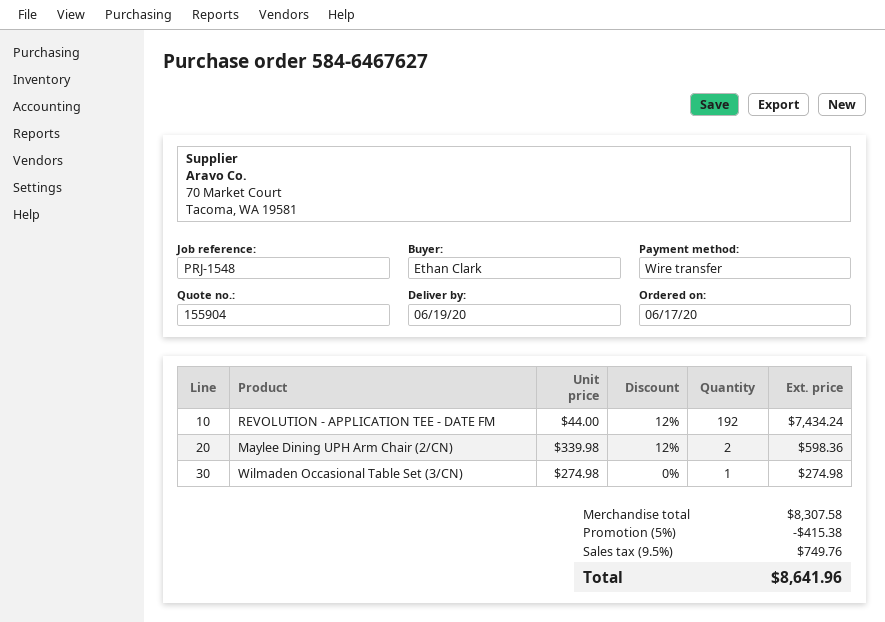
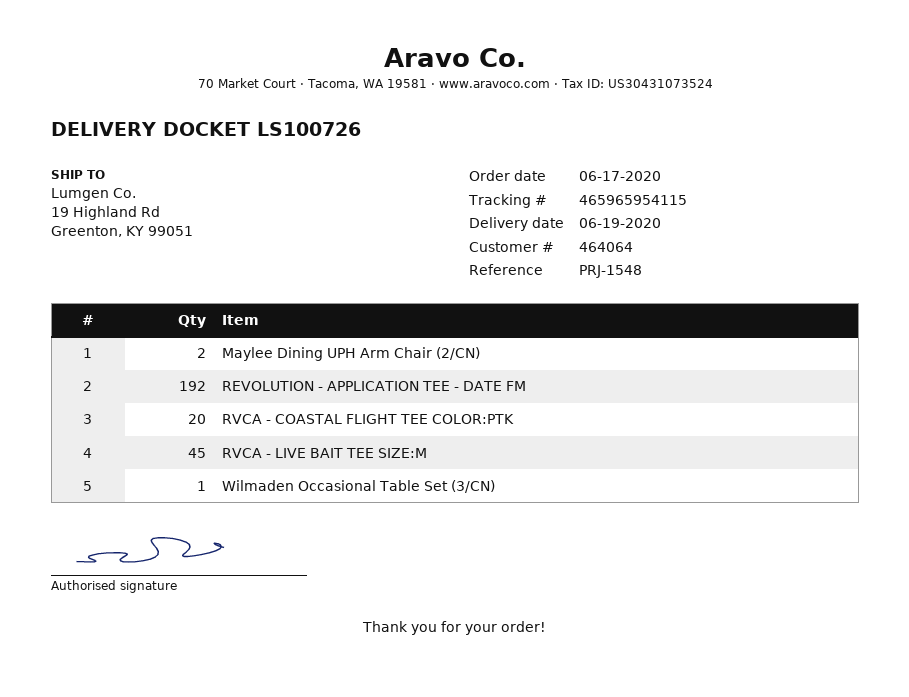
RVCA - COASTAL FLIGHT TEE COLOR:PTK: none -> 20
RVCA - LIVE BAIT TEE SIZE:M: none -> 45

